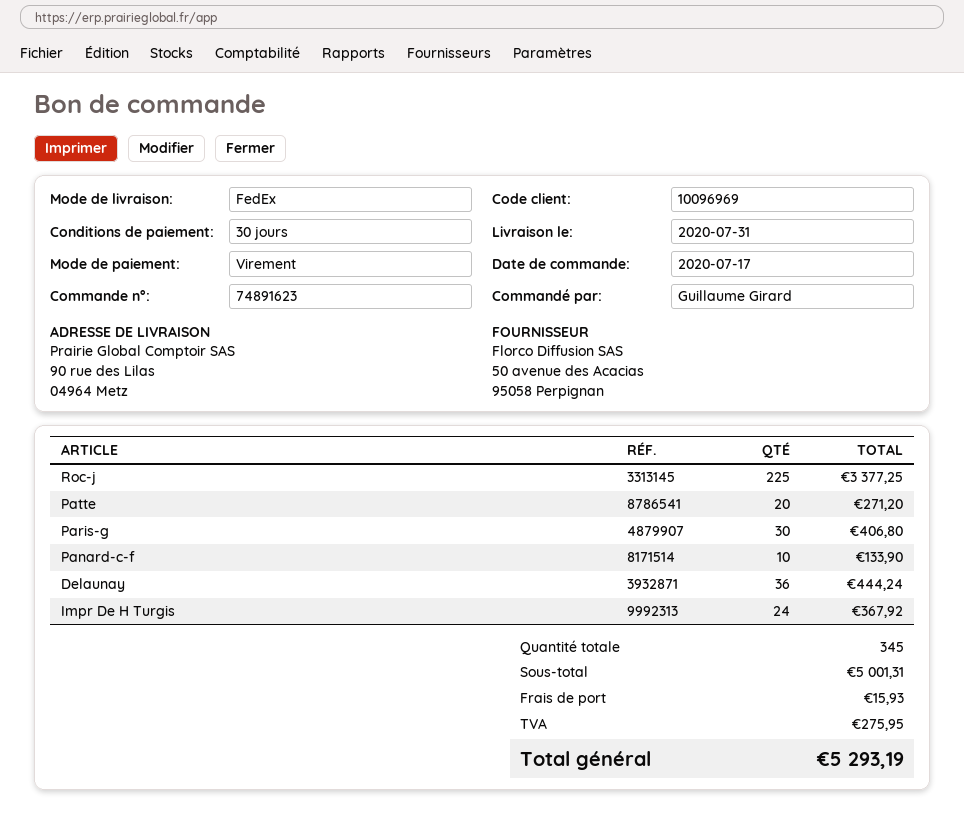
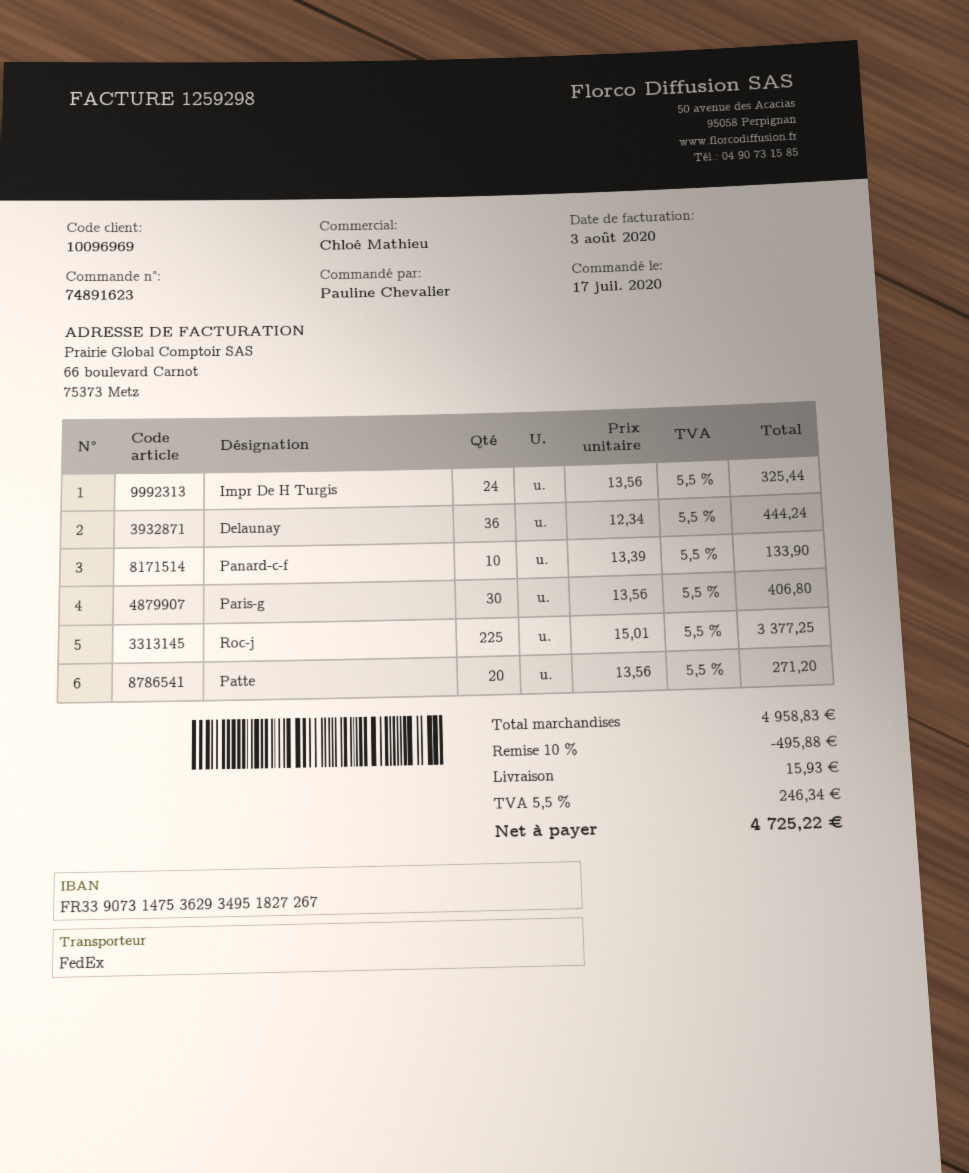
ordered by: Guillaume Girard -> Pauline Chevalier
Impr De H Turgis: 24 for 367.92 -> 24 for 325.44
subtotal: 5001.31 -> 4958.83
discount: none -> 10% = 495.88
tax: 275.95 -> 246.34
total: 5293.19 -> 4725.22

